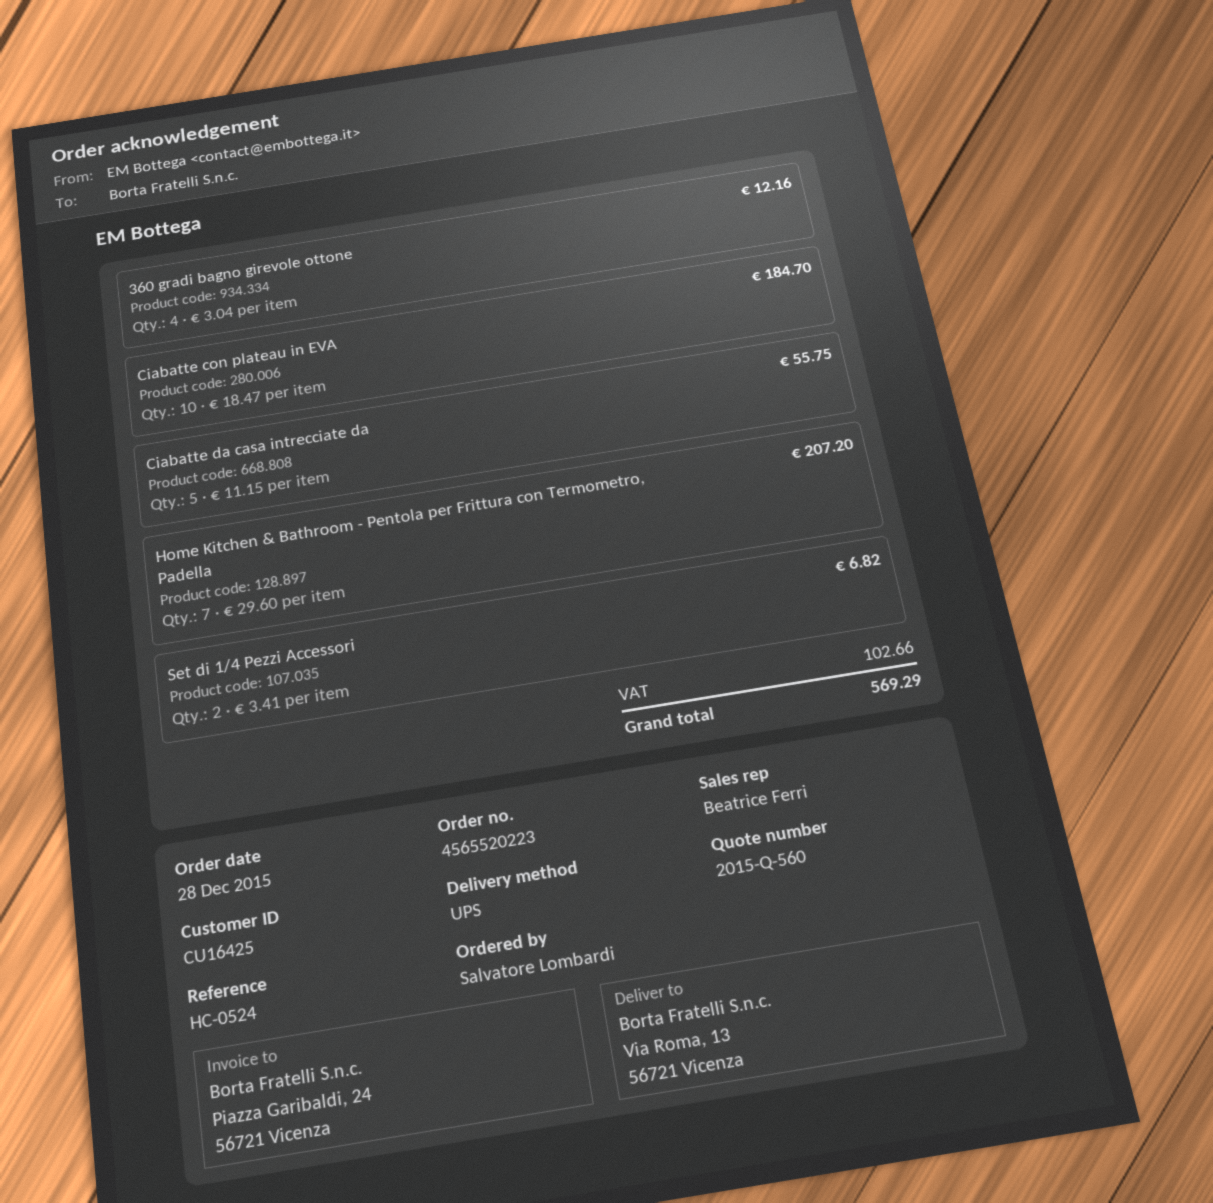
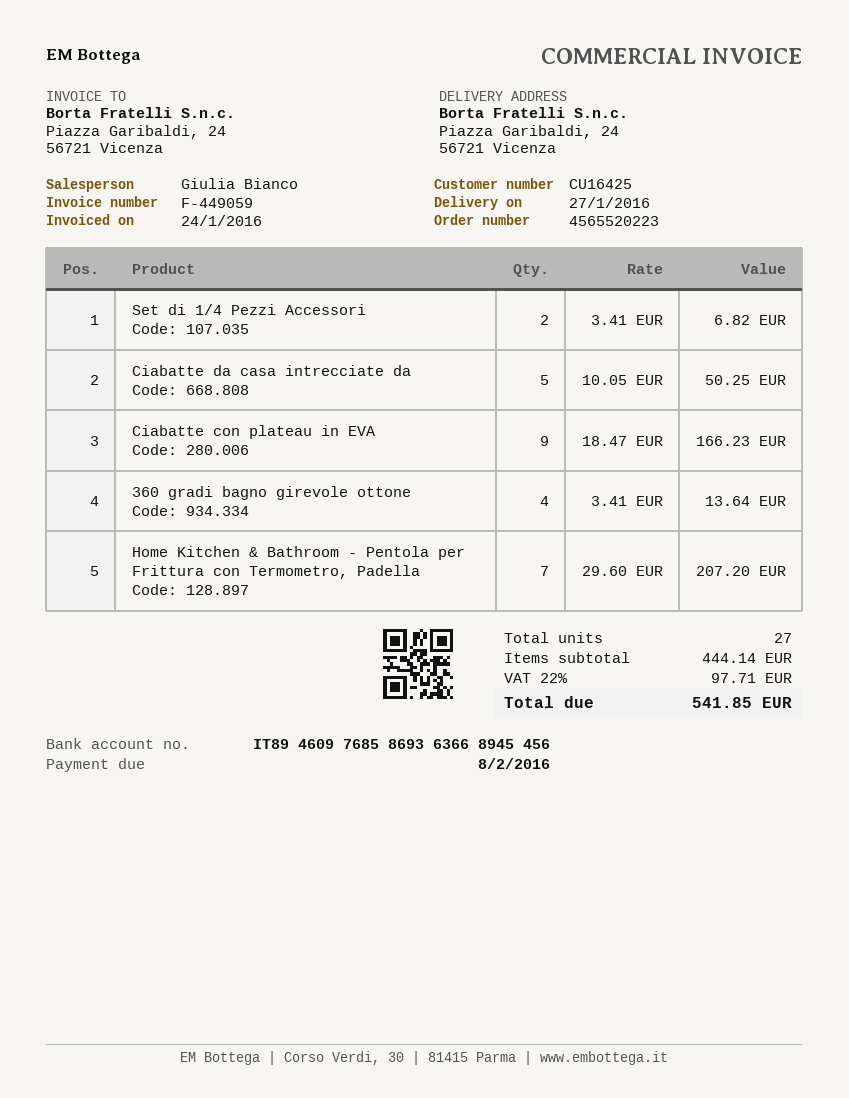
sales rep: Beatrice Ferri -> Giulia Bianco
ship to: Via Roma, 13, 56721 Vicenza -> Piazza Garibaldi, 24, 56721 Vicenza
360 gradi bagno girevole ottone: 4 x 3.04 = 12.16 -> 4 x 3.41 = 13.64
Ciabatte con plateau in EVA: 10 x 18.47 = 184.70 -> 9 x 18.47 = 166.23
Ciabatte da casa intrecciate da: 5 x 11.15 = 55.75 -> 5 x 10.05 = 50.25
tax: 102.66 -> 97.71
total: 569.29 -> 541.85

